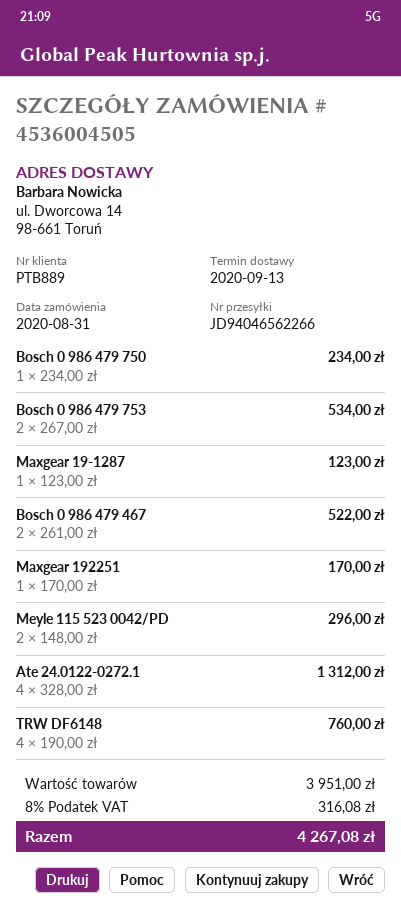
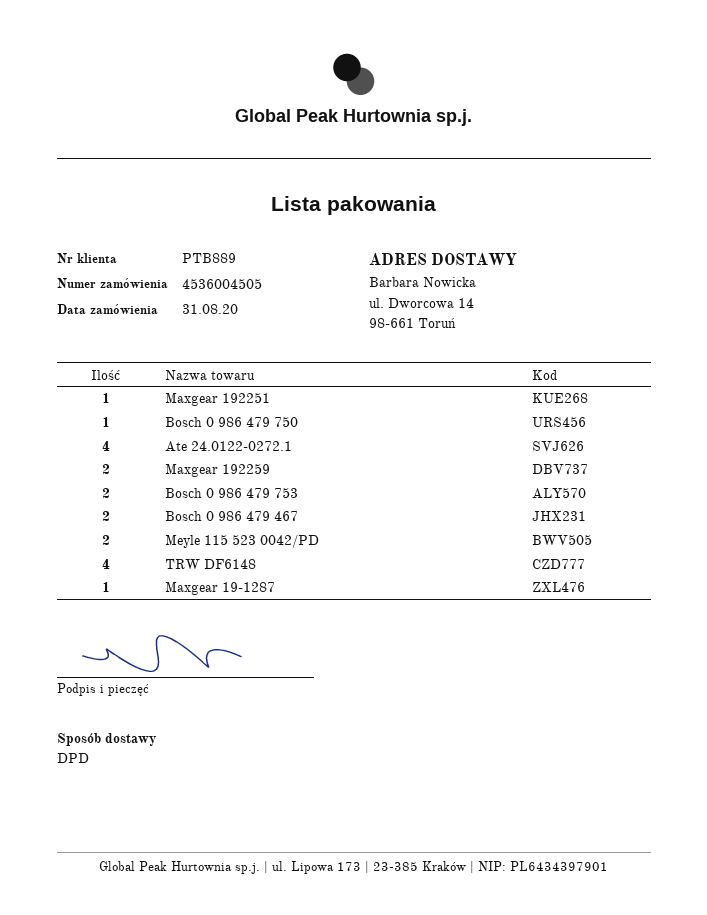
Maxgear 192259: none -> 2

